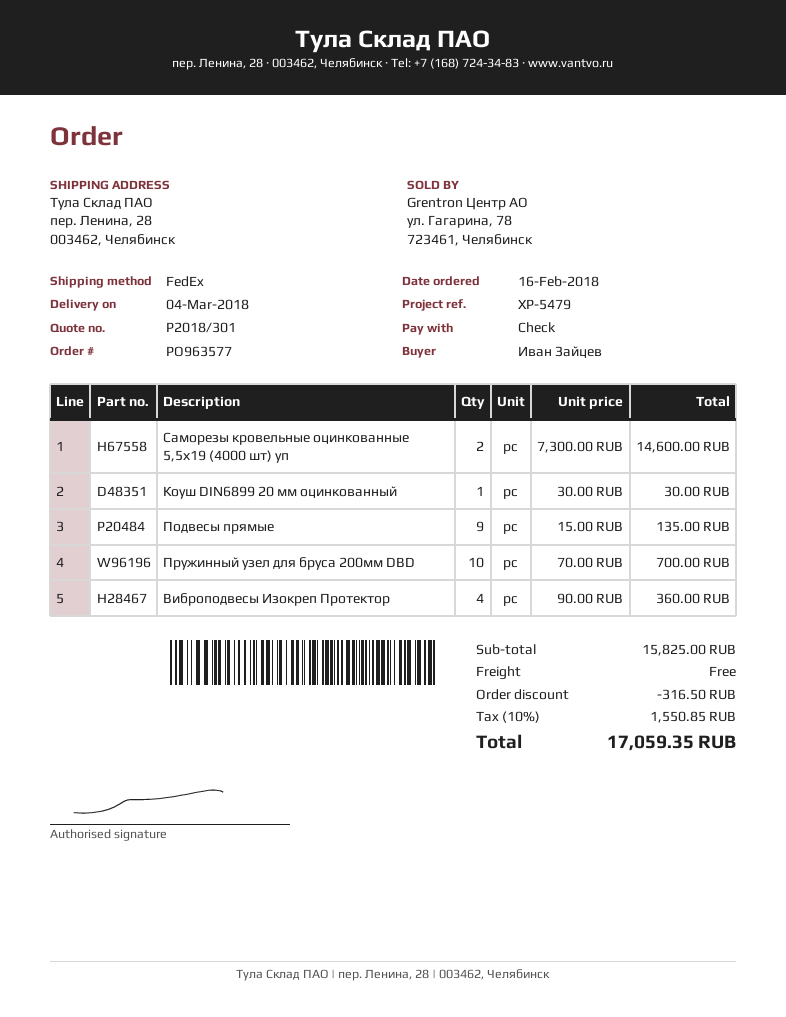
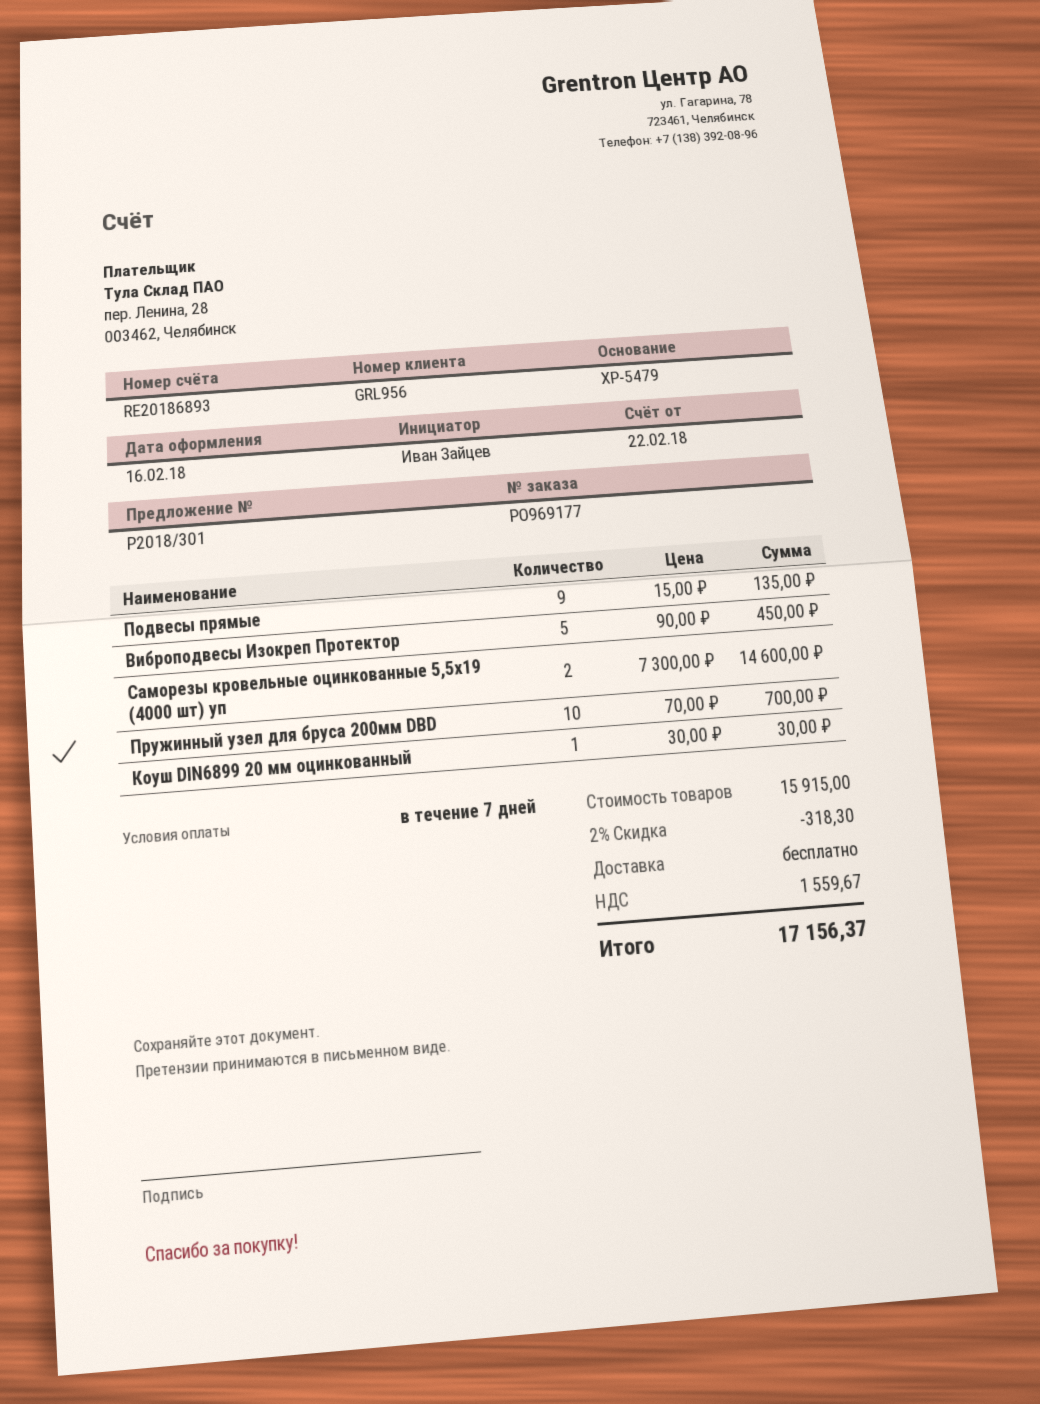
order number: PO963577 -> PO969177
Виброподвесы Изокреп Протектор: 4 x 90.00 = 360.00 -> 5 x 90.00 = 450.00
subtotal: 15825.00 -> 15915.00
discount: 316.50 -> 318.30
tax: 1550.85 -> 1559.67
total: 17059.35 -> 17156.37

